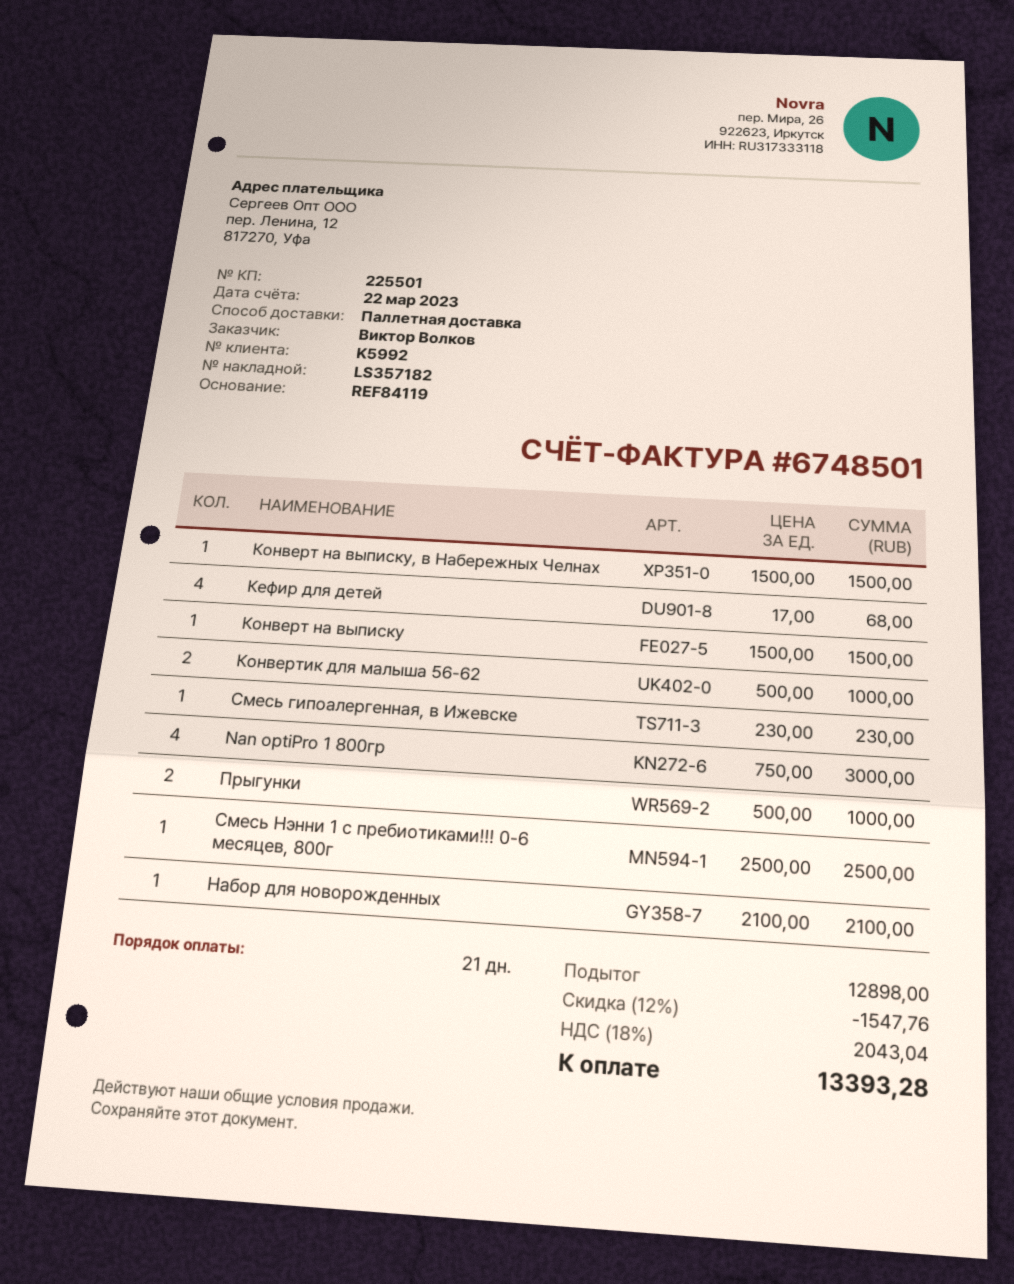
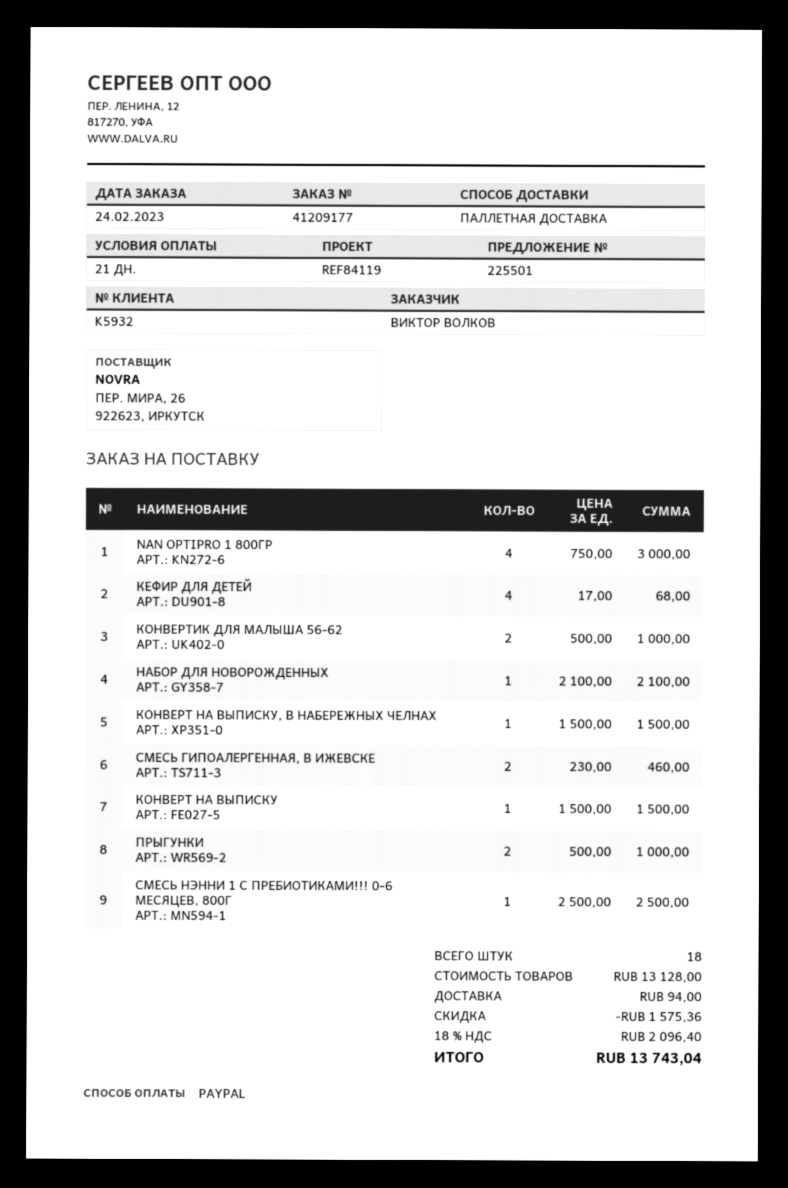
customer number: K5992 -> K5932
Смесь гипоалергенная, в Ижевске: 1 x 230.00 = 230.00 -> 2 x 230.00 = 460.00
subtotal: 12898.00 -> 13128.00
discount: 1547.76 -> 1575.36
shipping: none -> 94.00
tax: 18% = 2043.04 -> 18% = 2096.40
total: 13393.28 -> 13743.04

